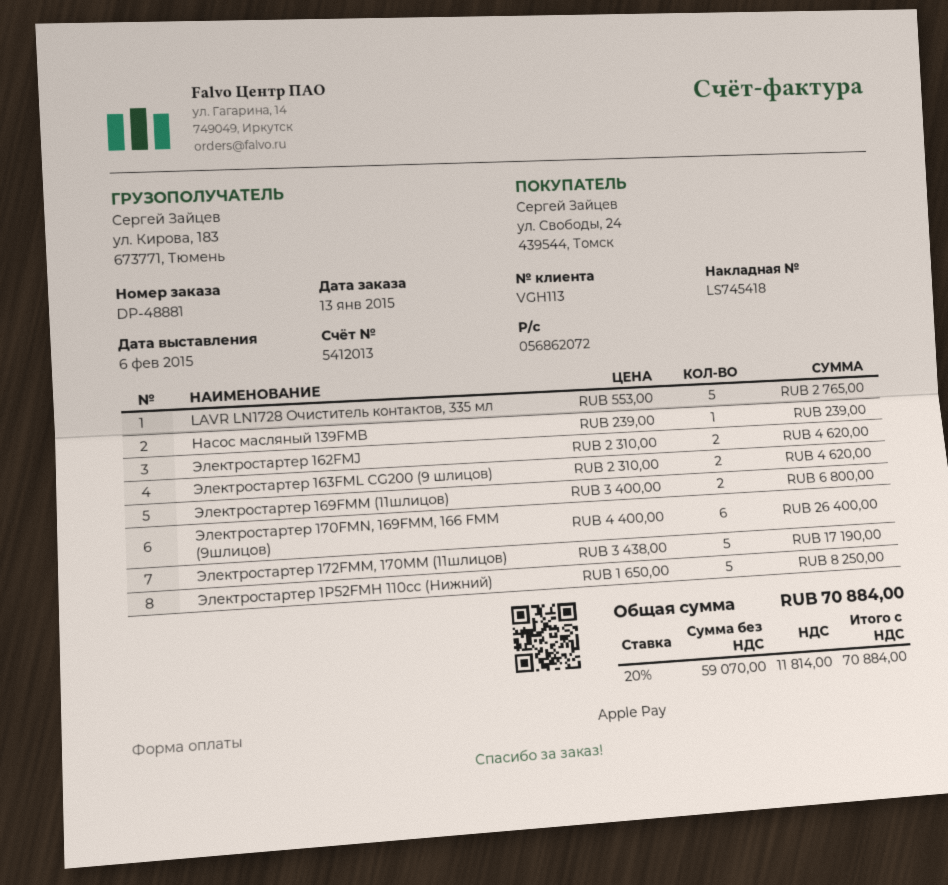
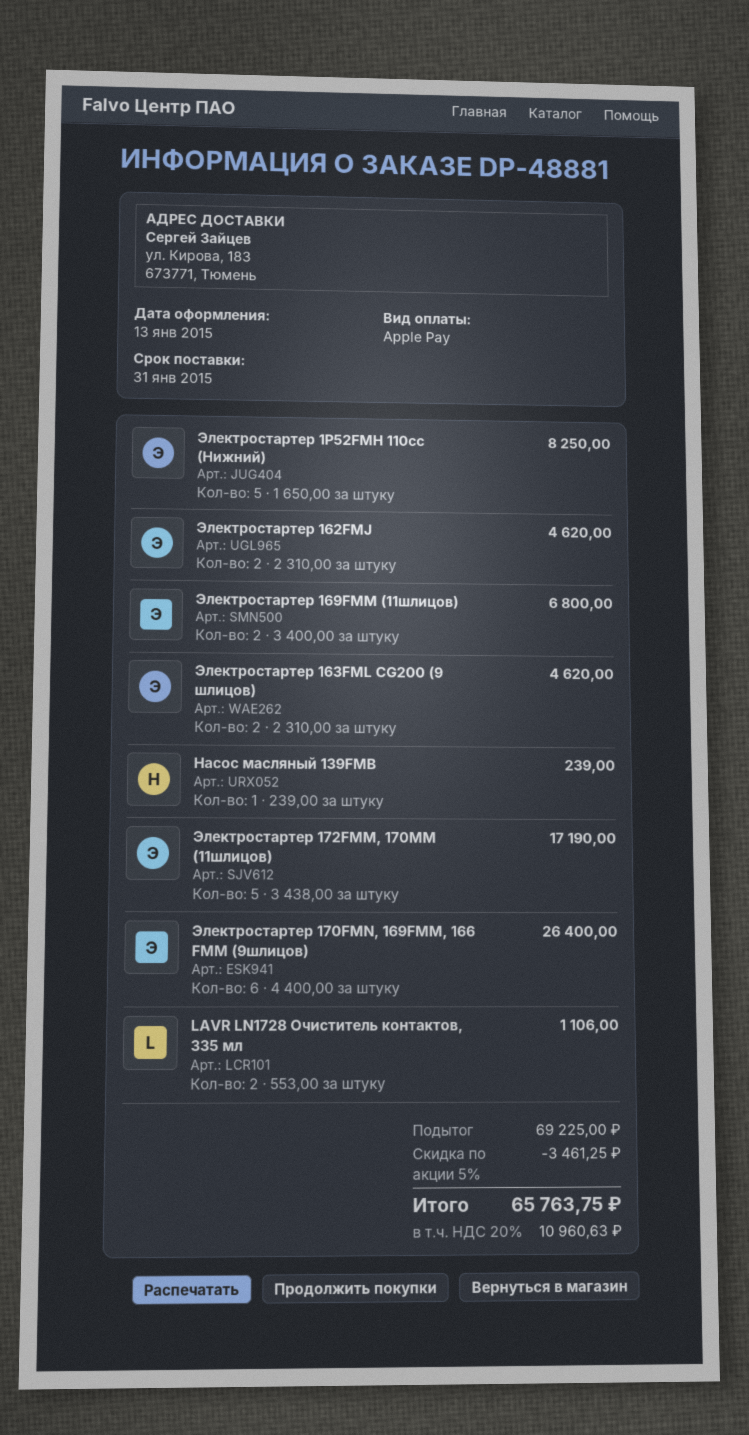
LAVR LN1728 Очиститель контактов, 335 мл: 5 x 553.00 = 2765.00 -> 2 x 553.00 = 1106.00
discount: none -> 5% = 3461.25
tax: 20% = 11814.00 -> 20% = 10960.63
total: 70884.00 -> 65763.75

